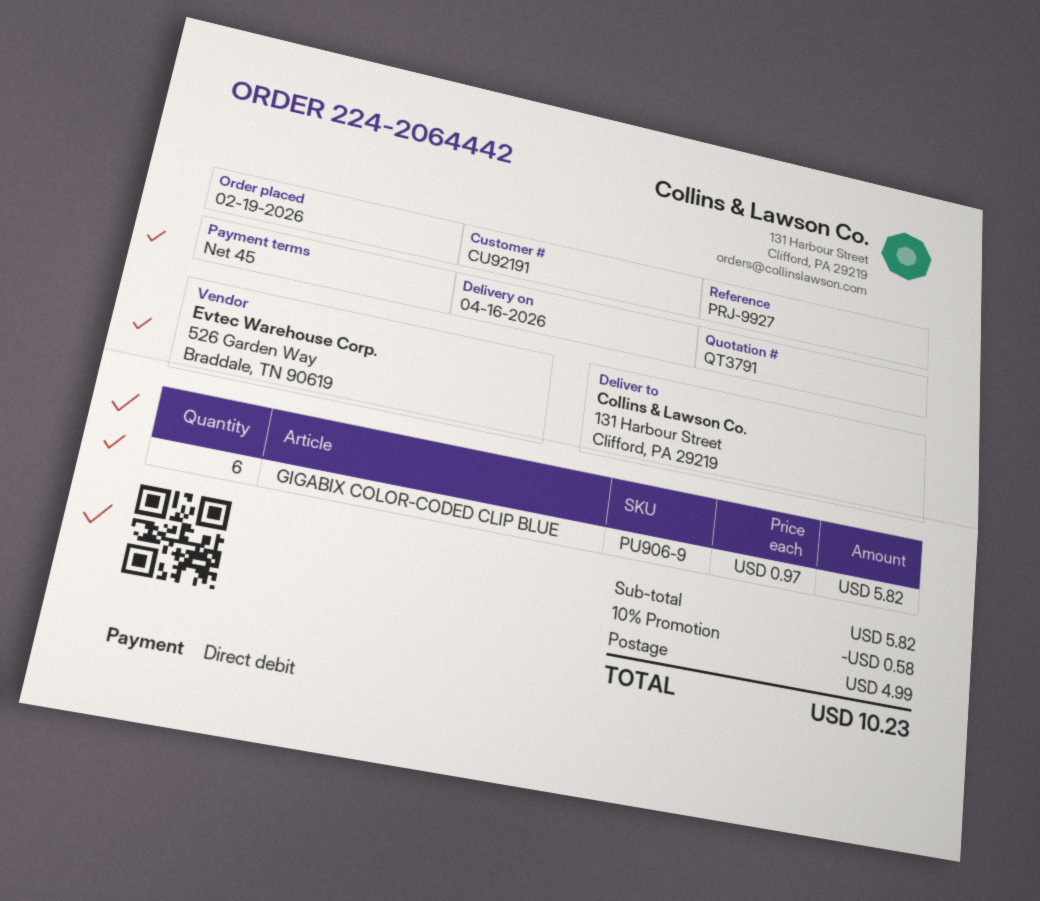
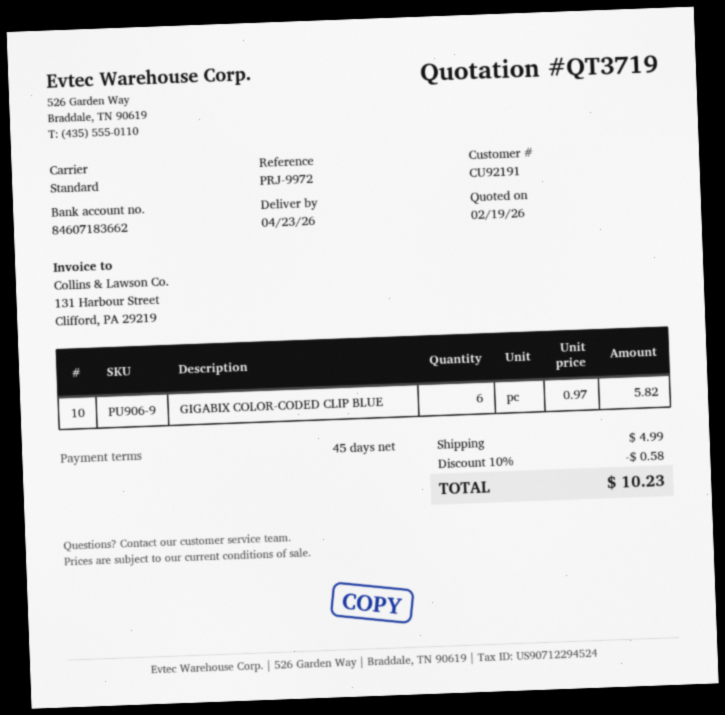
quote number: QT3791 -> QT3719
delivery date: 2026-04-16 -> 2026-04-23
reference: PRJ-9927 -> PRJ-9972

